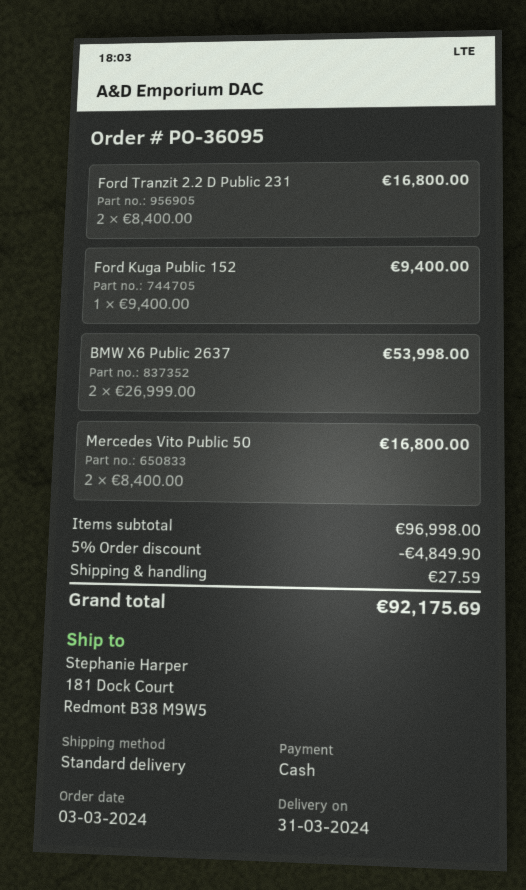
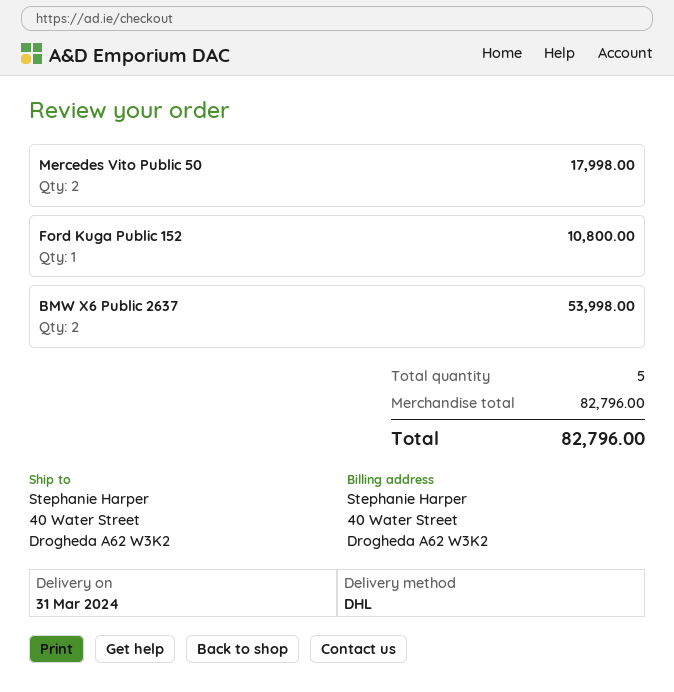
shipping method: standard -> DHL
ship to: 181 Dock Court, Redmont B38 M9W5 -> 40 Water Street, Drogheda A62 W3K2
Ford Tranzit 2.2 D Public 231: 2 for 16800.00 -> none
Ford Kuga Public 152: 1 for 9400.00 -> 1 for 10800.00
Mercedes Vito Public 50: 2 for 16800.00 -> 2 for 17998.00
subtotal: 96998.00 -> 82796.00
discount: 5% = 4849.90 -> none
shipping: 27.59 -> none
total: 92175.69 -> 82796.00

